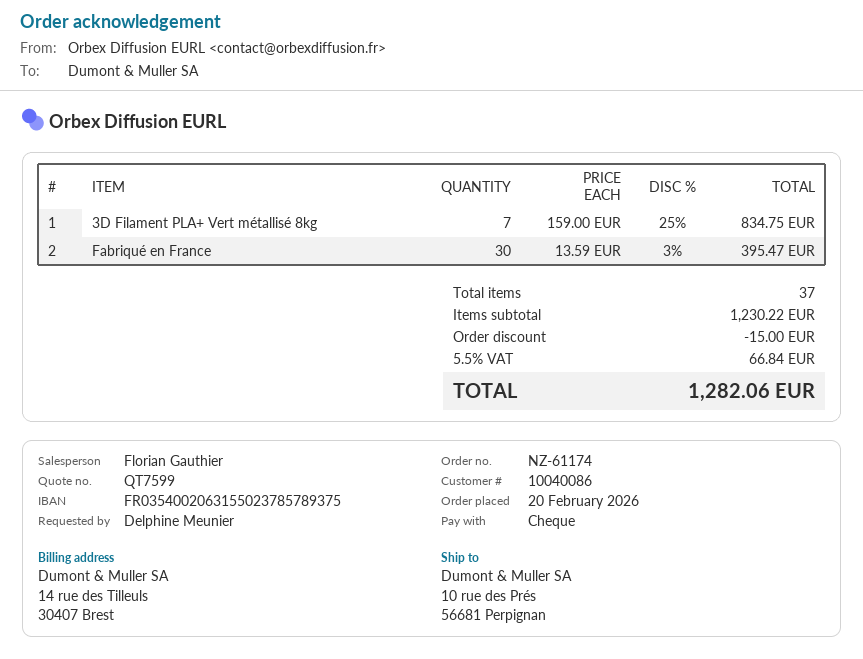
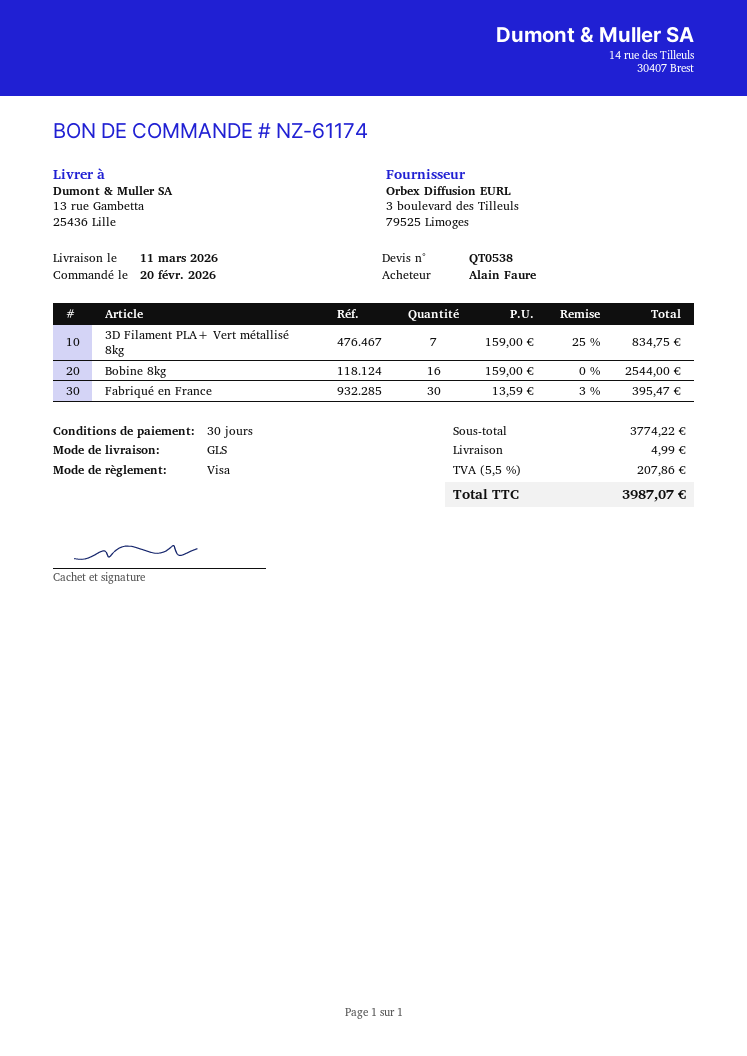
quote number: QT7599 -> QT0538
ordered by: Delphine Meunier -> Alain Faure
payment method: cheque -> Visa
ship to: 10 rue des Prés, 56681 Perpignan -> 13 rue Gambetta, 25436 Lille
Bobine 8kg: none -> 16 x 159.00 = 2544.00
subtotal: 1230.22 -> 3774.22
discount: 15.00 -> none
shipping: none -> 4.99
tax: 5.5% = 66.84 -> 5.5% = 207.86
total: 1282.06 -> 3987.07

